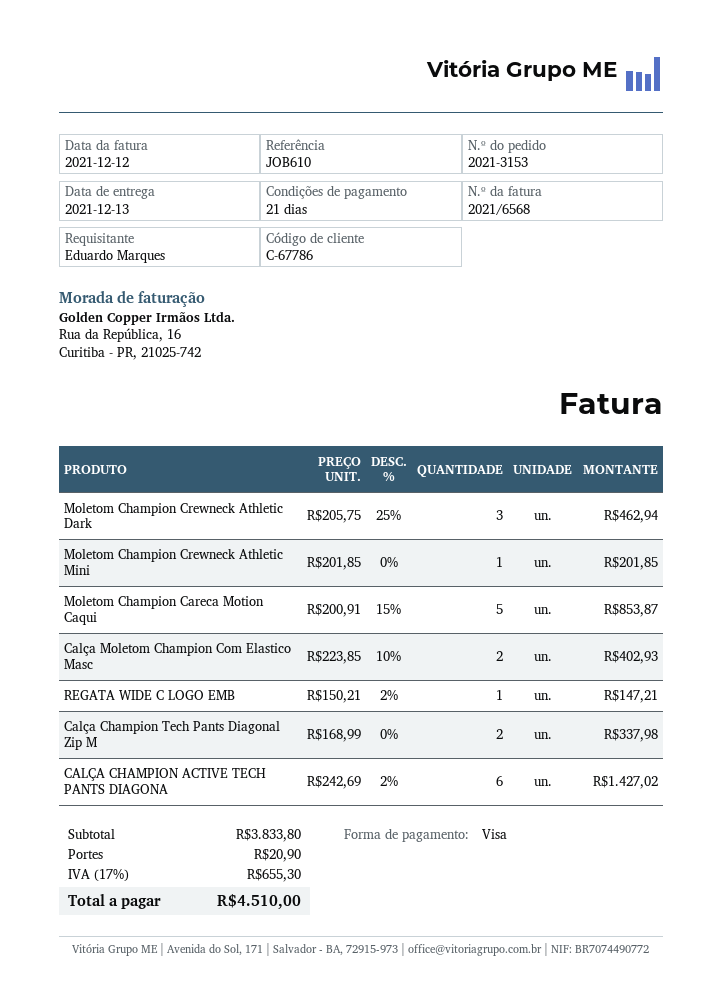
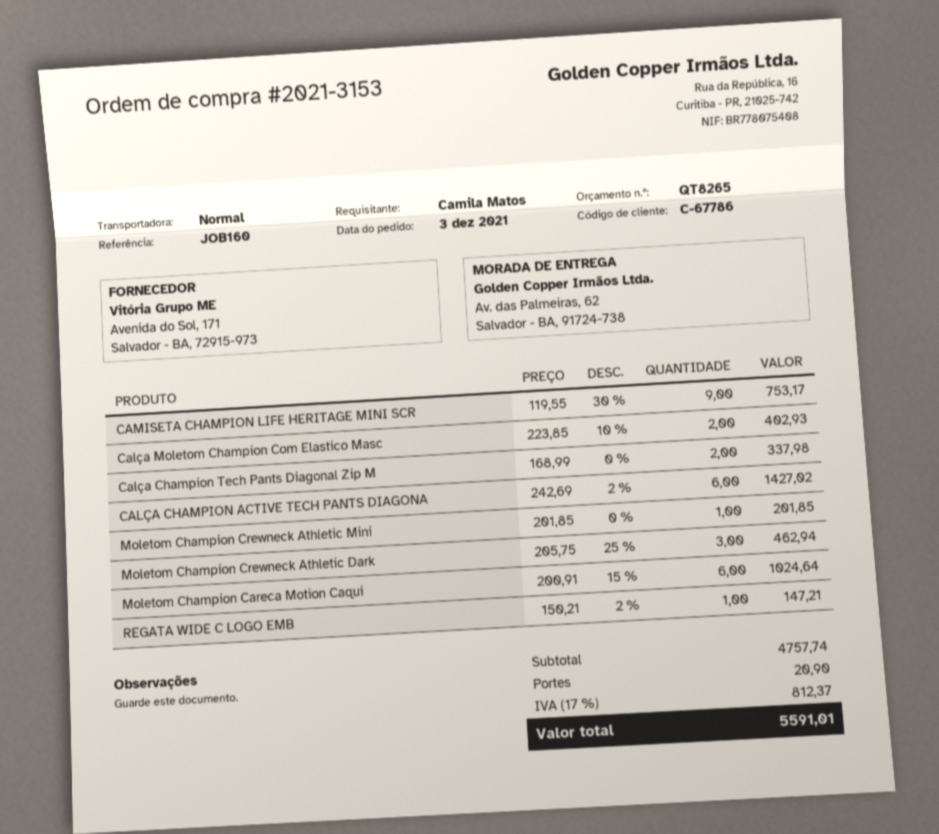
reference: JOB610 -> JOB160
ordered by: Eduardo Marques -> Camila Matos
Moletom Champion Careca Motion Caqui: 5 x 200.91 - 15% = 853.87 -> 6 x 200.91 - 15% = 1024.64
CAMISETA CHAMPION LIFE HERITAGE MINI SCR: none -> 9 x 119.55 - 30% = 753.17
subtotal: 3833.80 -> 4757.74
tax: 17% = 655.30 -> 17% = 812.37
total: 4510.00 -> 5591.01

